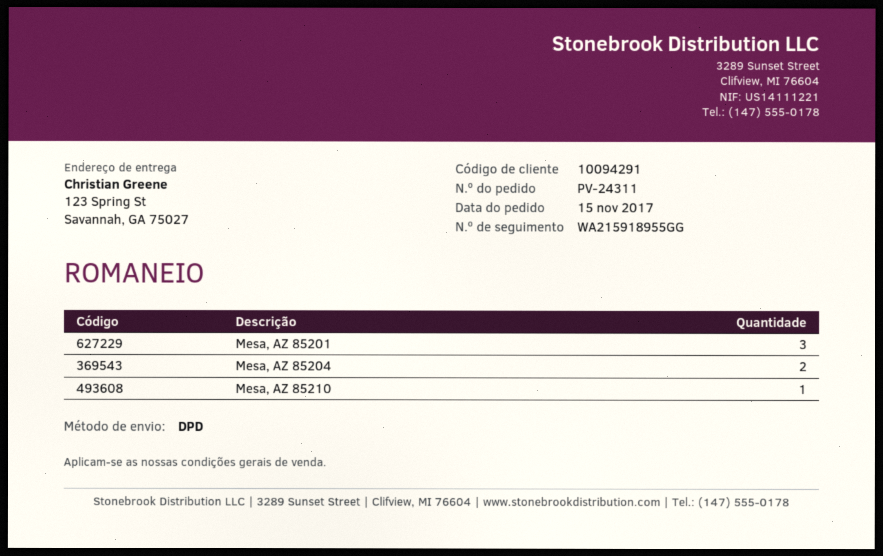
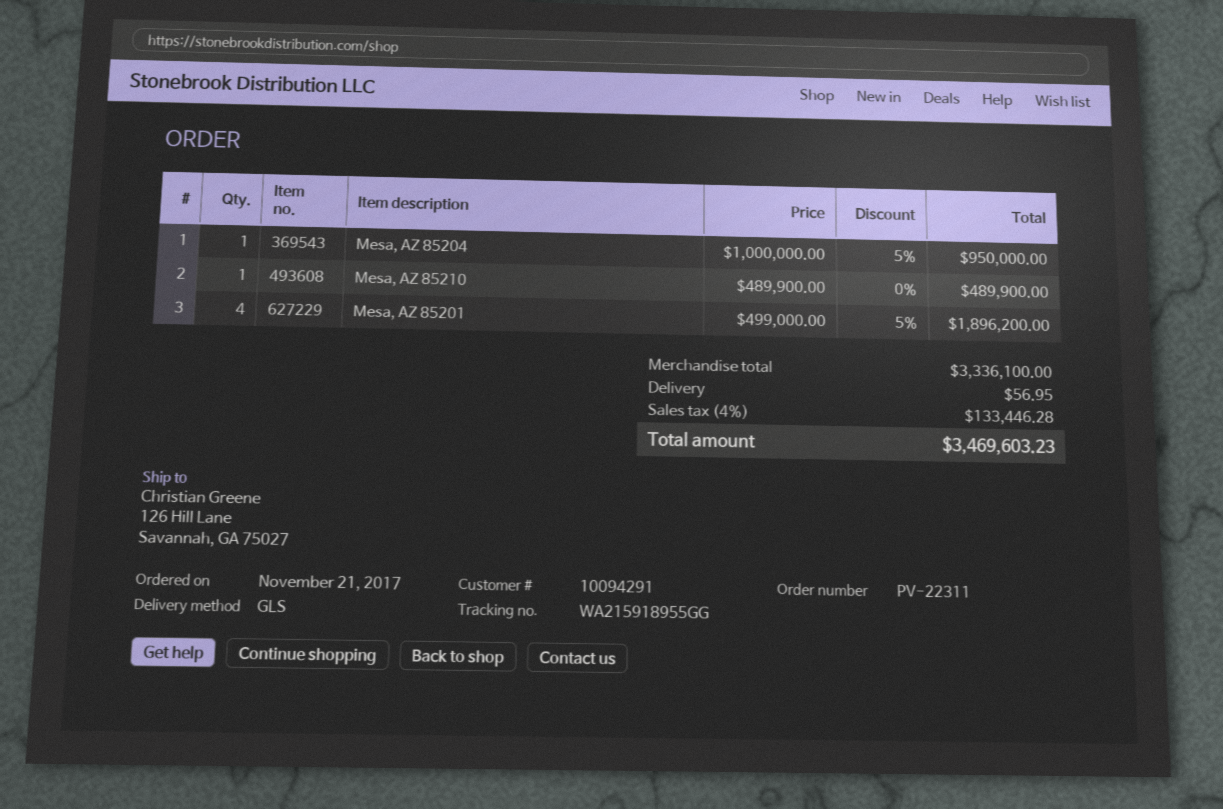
order number: PV-24311 -> PV-22311
order date: 2017-11-15 -> 2017-11-21
shipping method: DPD -> GLS
ship to: 123 Spring St, Savannah, GA 75027 -> 126 Hill Lane, Savannah, GA 75027
Mesa, AZ 85201: 3 -> 4
Mesa, AZ 85204: 2 -> 1

